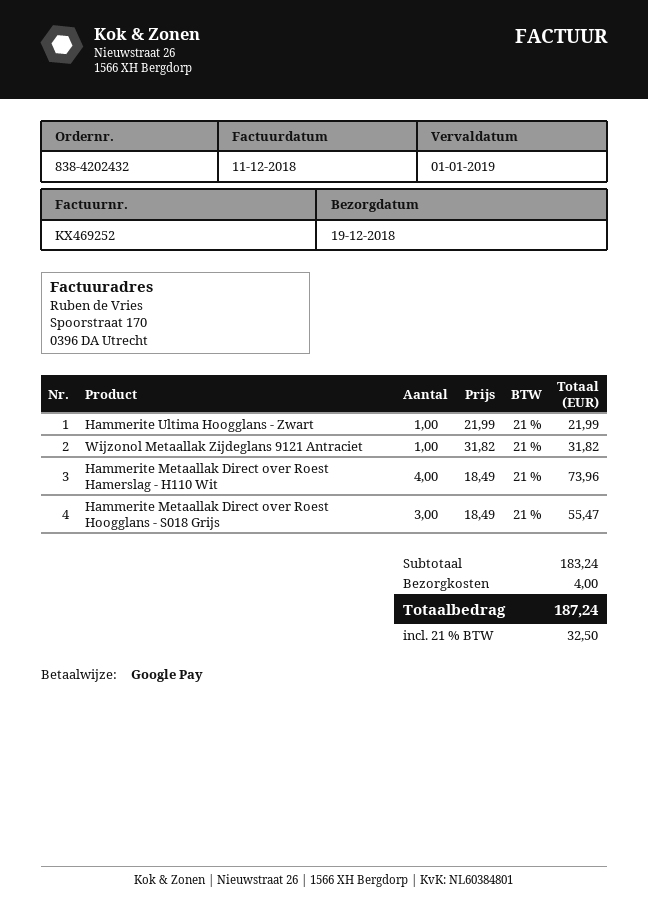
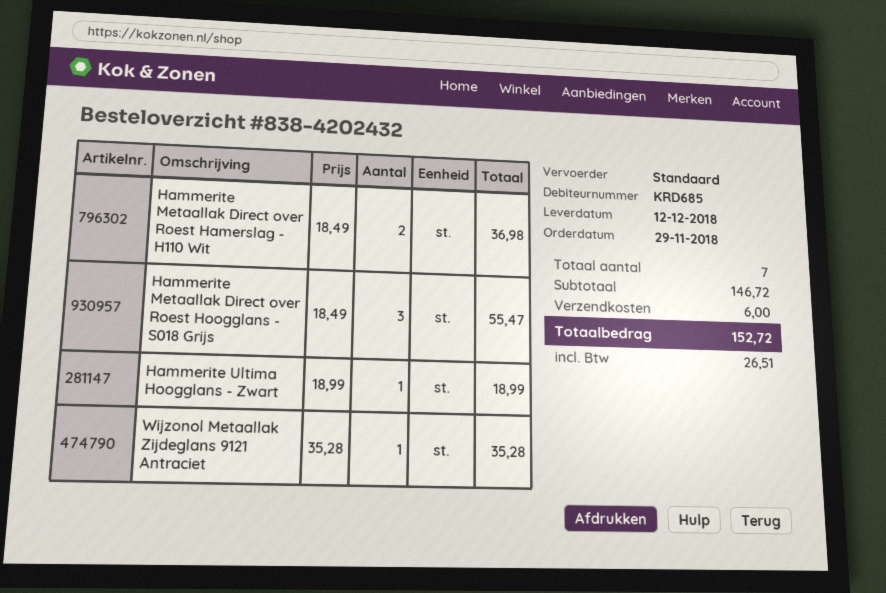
delivery date: 2018-12-19 -> 2018-12-12
Hammerite Ultima Hoogglans - Zwart: 1 x 21.99 = 21.99 -> 1 x 18.99 = 18.99
Wijzonol Metaallak Zijdeglans 9121 Antraciet: 1 x 31.82 = 31.82 -> 1 x 35.28 = 35.28
Hammerite Metaallak Direct over Roest Hamerslag - H110 Wit: 4 x 18.49 = 73.96 -> 2 x 18.49 = 36.98
subtotal: 183.24 -> 146.72
shipping: 4.00 -> 6.00
tax: 32.50 -> 26.51
total: 187.24 -> 152.72

